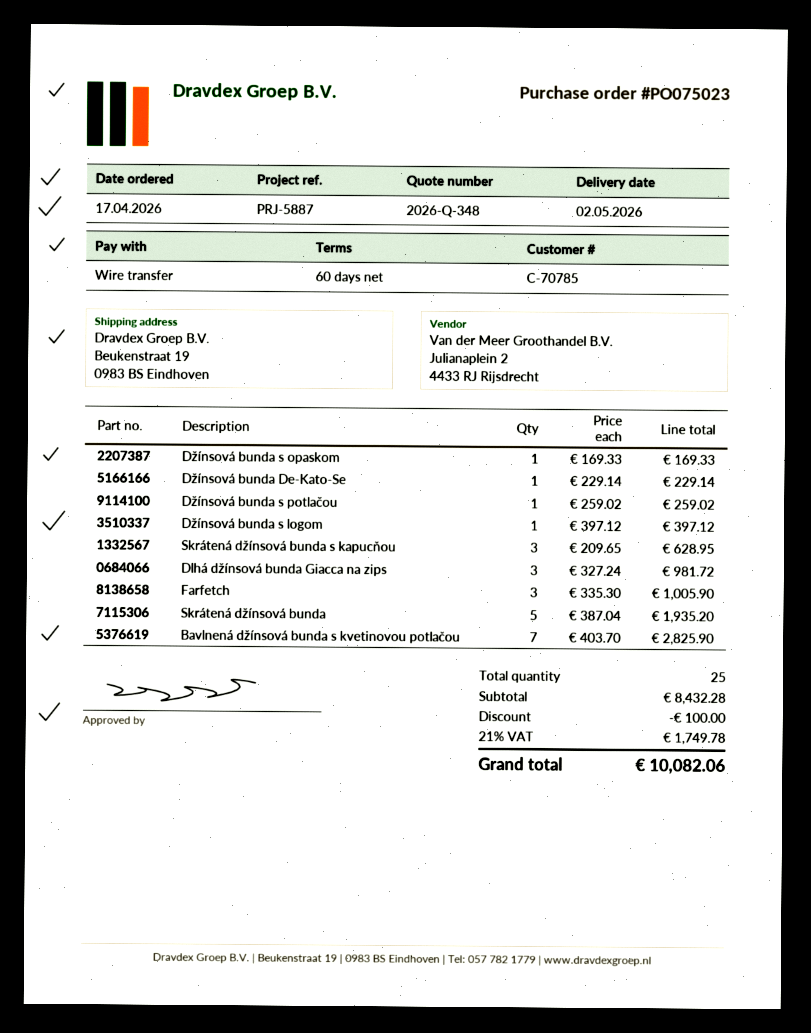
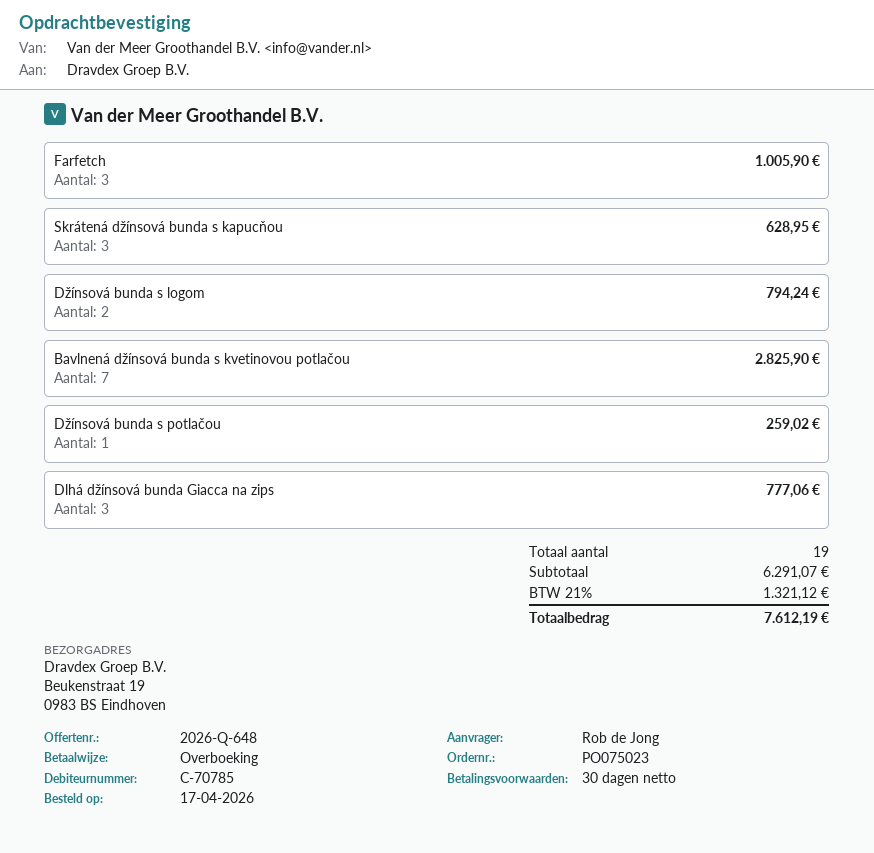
quote number: 2026-Q-348 -> 2026-Q-648
payment terms: 60 days -> 30 days
Džínsová bunda s opaskom: 1 for 169.33 -> none
Džínsová bunda De-Kato-Se: 1 for 229.14 -> none
Džínsová bunda s logom: 1 for 397.12 -> 2 for 794.24
Dlhá džínsová bunda Giacca na zips: 3 for 981.72 -> 3 for 777.06
Skrátená džínsová bunda: 5 for 1935.20 -> none
total quantity: 25 -> 19
subtotal: 8432.28 -> 6291.07
discount: 100.00 -> none
tax: 21% = 1749.78 -> 21% = 1321.12
total: 10082.06 -> 7612.19

